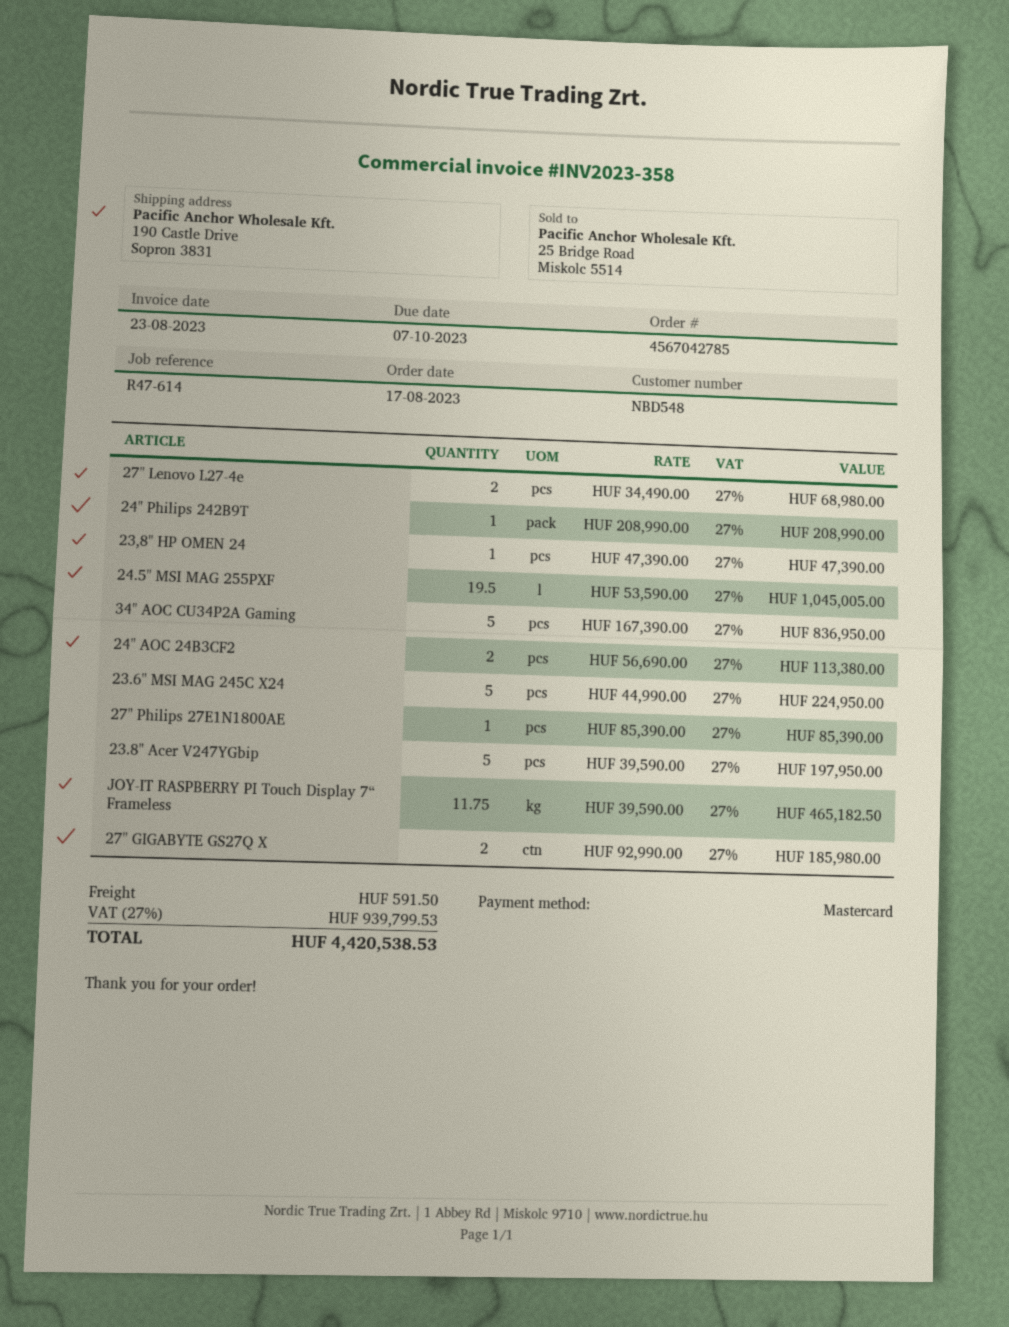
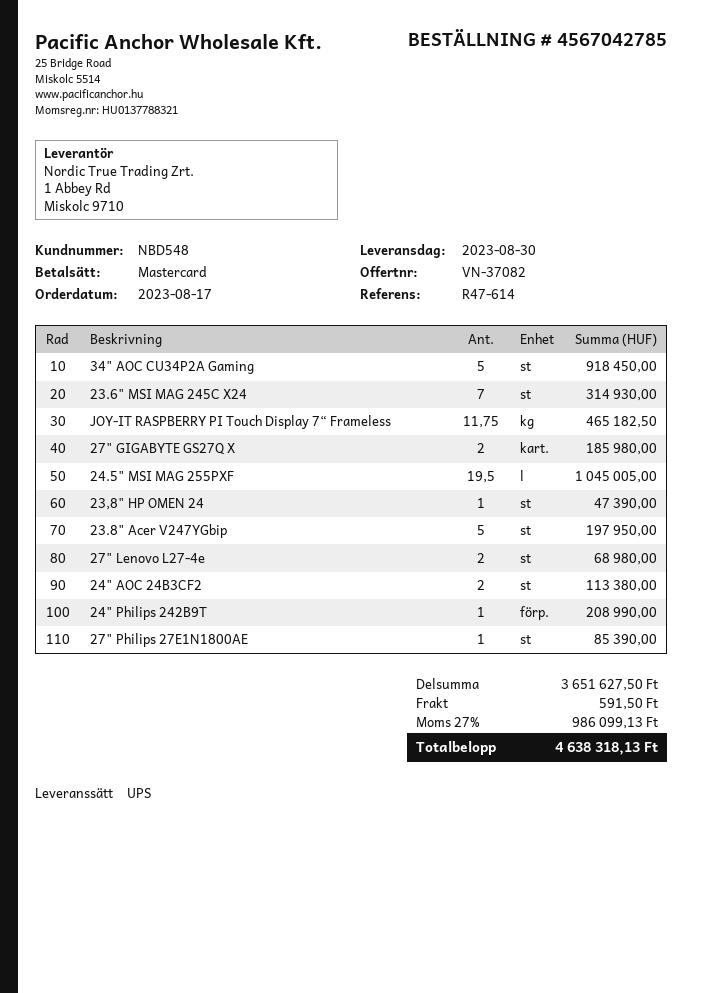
34" AOC CU34P2A Gaming: 5 for 836950.00 -> 5 for 918450.00
23.6" MSI MAG 245C X24: 5 for 224950.00 -> 7 for 314930.00
tax: 27% = 939799.53 -> 27% = 986099.13
total: 4420538.53 -> 4638318.13

